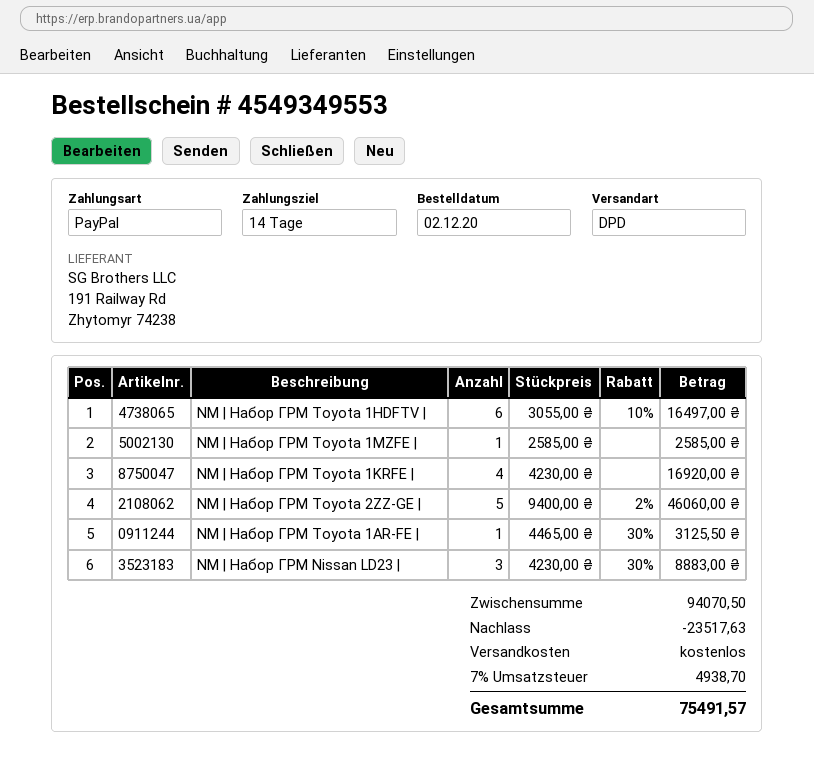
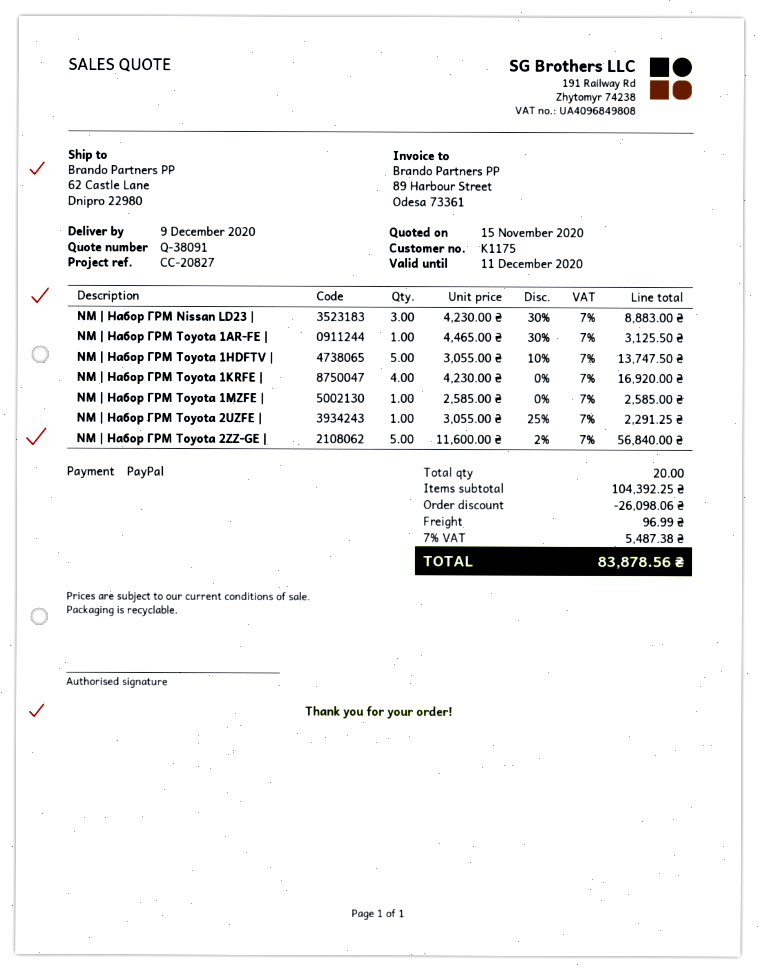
NM | Набор ГРМ Toyota 1HDFTV |: 6 x 3055.00 - 10% = 16497.00 -> 5 x 3055.00 - 10% = 13747.50
NM | Набор ГРМ Toyota 2ZZ-GE |: 5 x 9400.00 - 2% = 46060.00 -> 5 x 11600.00 - 2% = 56840.00
NM | Набор ГРМ Toyota 2UZFE |: none -> 1 x 3055.00 - 25% = 2291.25
subtotal: 94070.50 -> 104392.25
discount: 23517.63 -> 26098.06
shipping: 0.00 -> 96.99
tax: 7% = 4938.70 -> 7% = 5487.38
total: 75491.57 -> 83878.56

